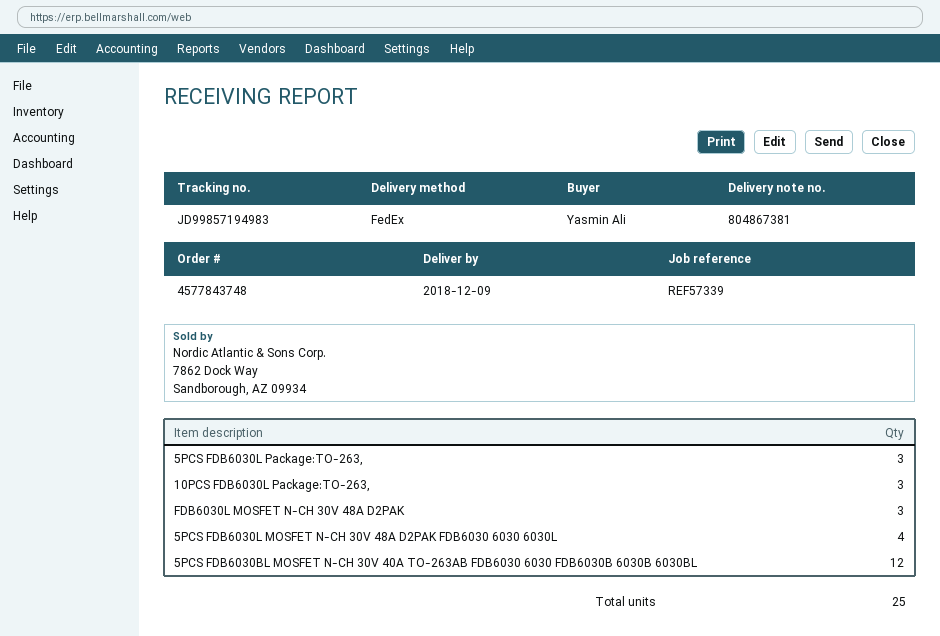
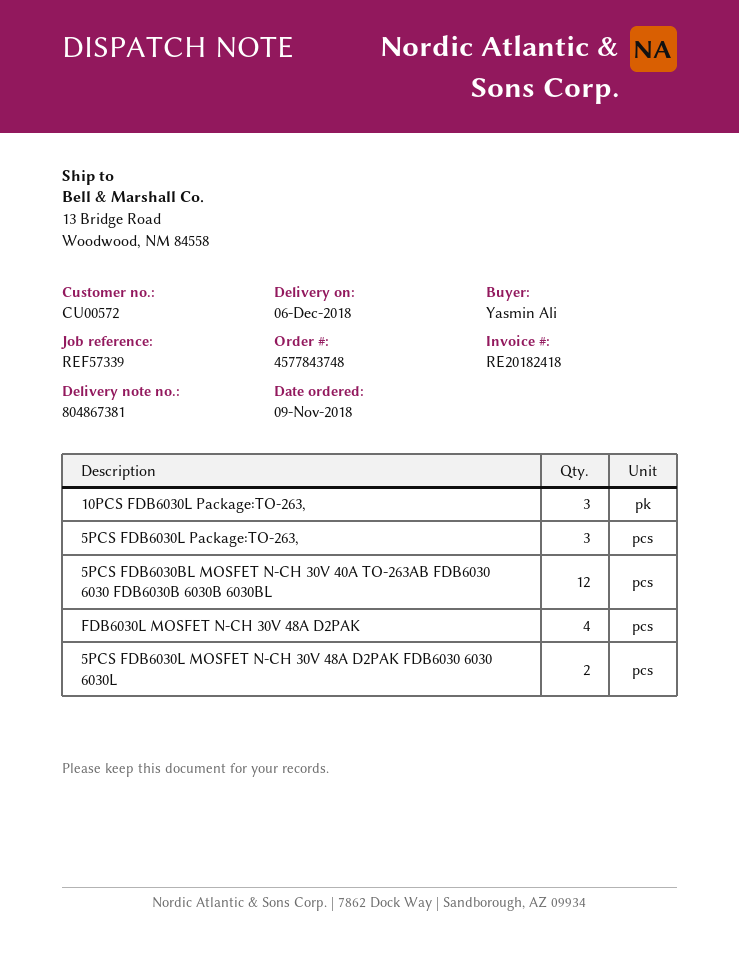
delivery date: 2018-12-09 -> 2018-12-06
FDB6030L MOSFET N-CH 30V 48A D2PAK: 3 -> 4
5PCS FDB6030L MOSFET N-CH 30V 48A D2PAK FDB6030 6030 6030L: 4 -> 2

